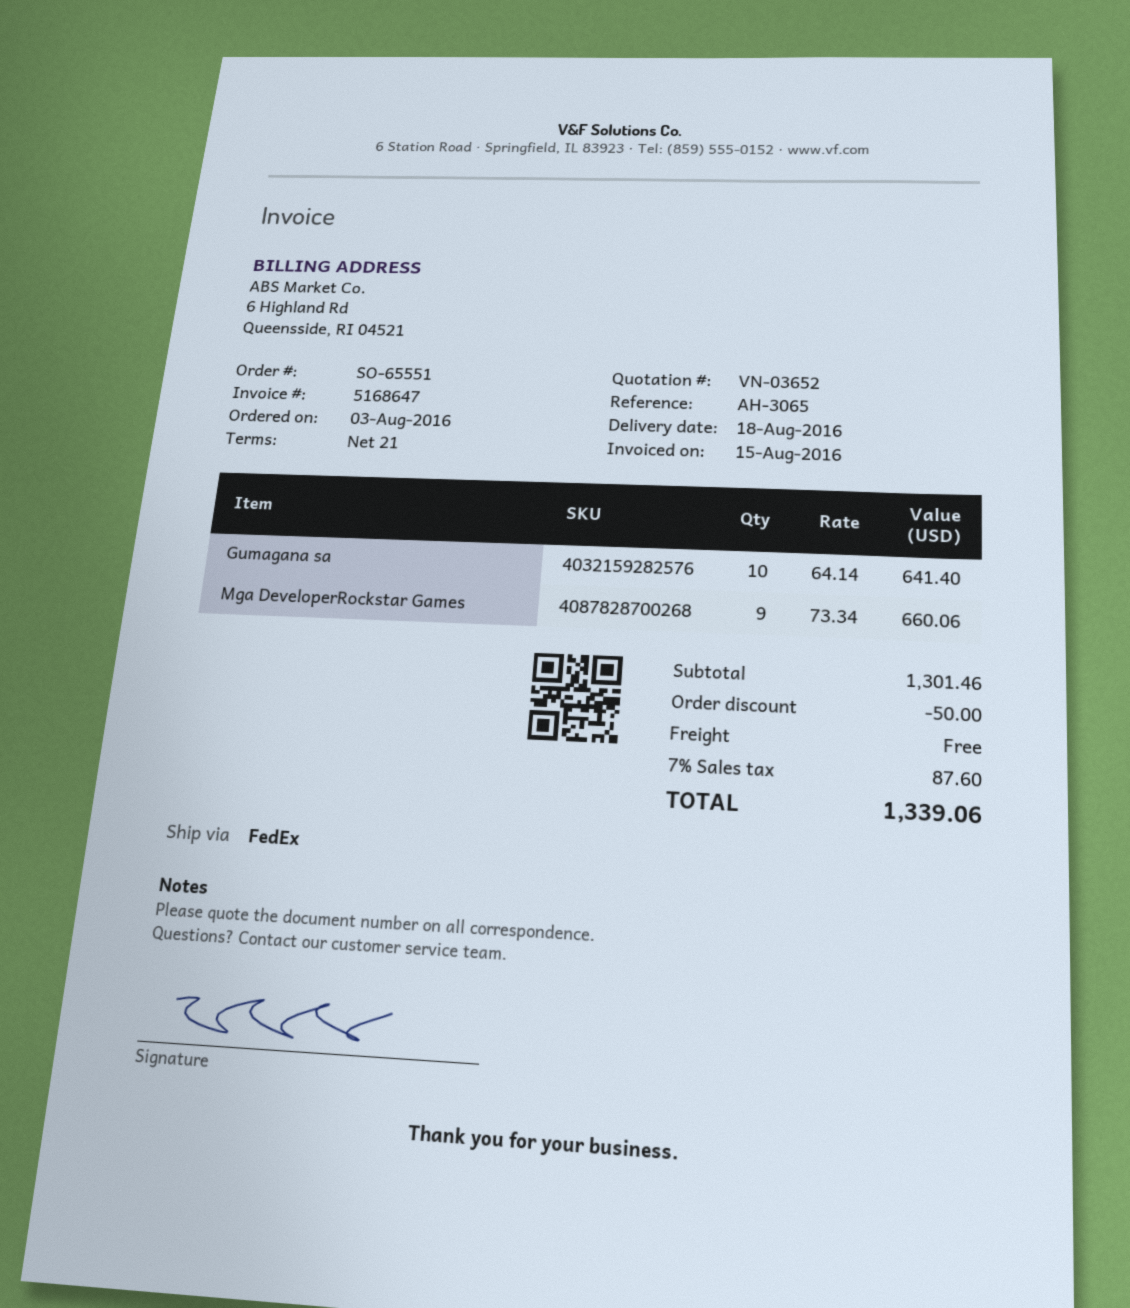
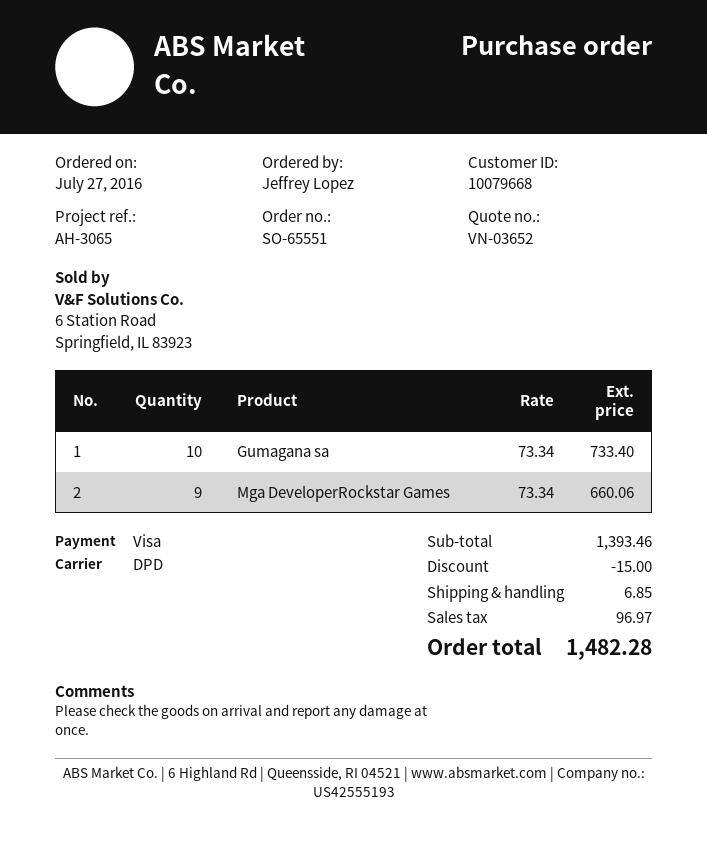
order date: 2016-08-03 -> 2016-07-27
shipping method: FedEx -> DPD
Gumagana sa: 10 x 64.14 = 641.40 -> 10 x 73.34 = 733.40
subtotal: 1301.46 -> 1393.46
discount: 50.00 -> 15.00
shipping: 0.00 -> 6.85
tax: 87.60 -> 96.97
total: 1339.06 -> 1482.28

